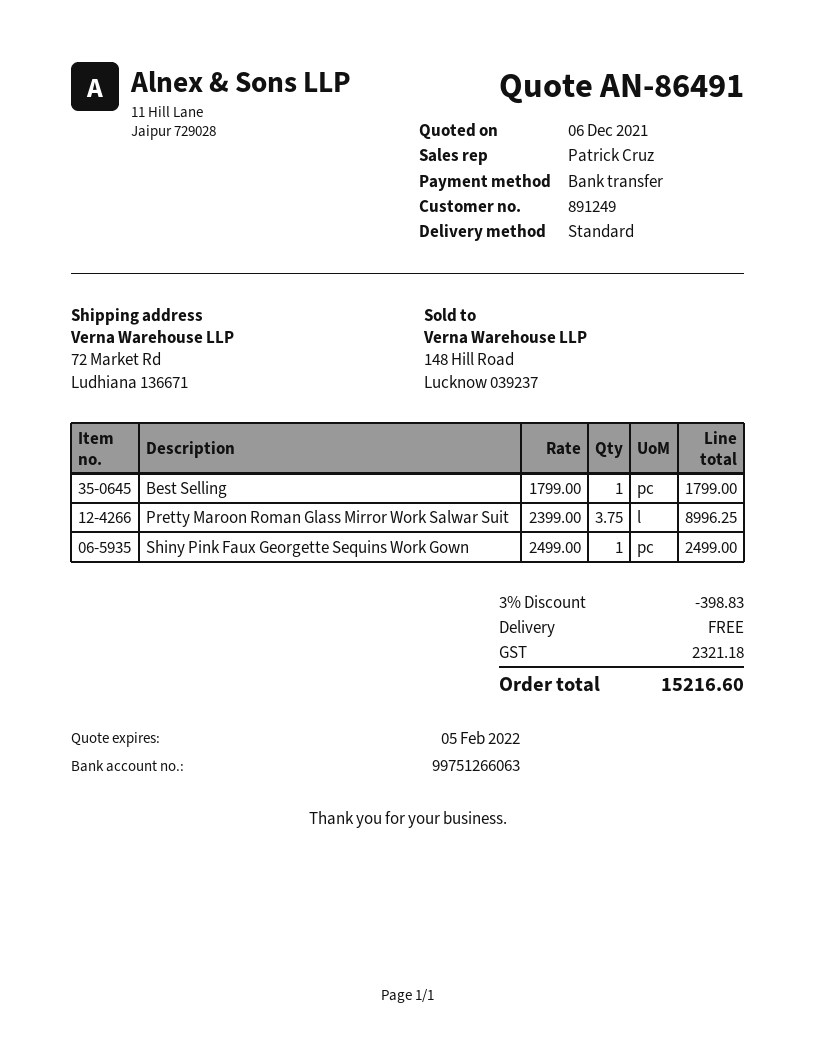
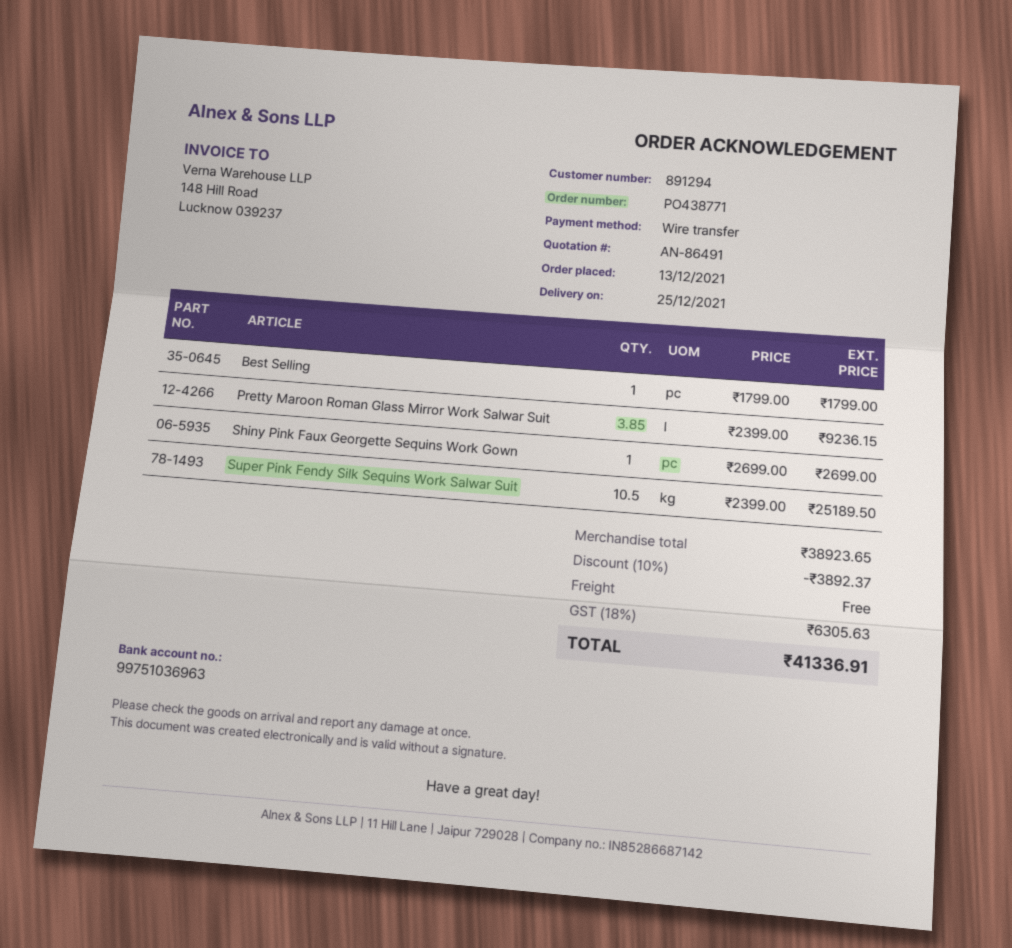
customer number: 891249 -> 891294
bank account: 99751266063 -> 99751036963
Pretty Maroon Roman Glass Mirror Work Salwar Suit: 3.75 x 2399.00 = 8996.25 -> 3.85 x 2399.00 = 9236.15
Shiny Pink Faux Georgette Sequins Work Gown: 1 x 2499.00 = 2499.00 -> 1 x 2699.00 = 2699.00
Super Pink Fendy Silk Sequins Work Salwar Suit: none -> 10.5 x 2399.00 = 25189.50
discount: 3% = 398.83 -> 10% = 3892.37
tax: 2321.18 -> 6305.63
total: 15216.60 -> 41336.91

